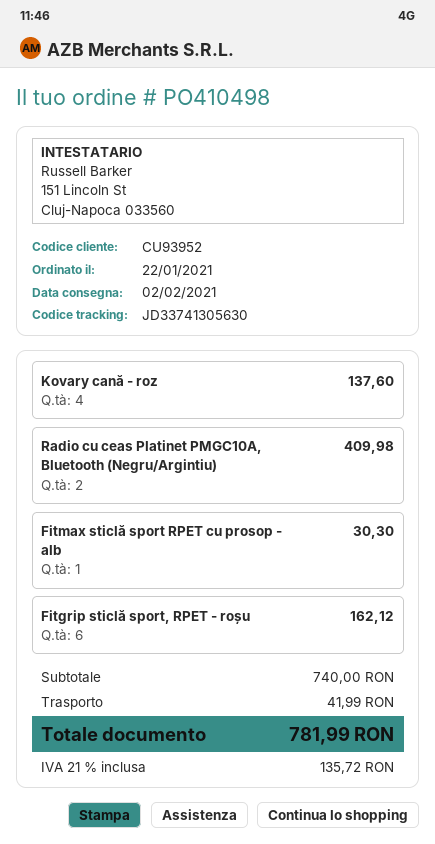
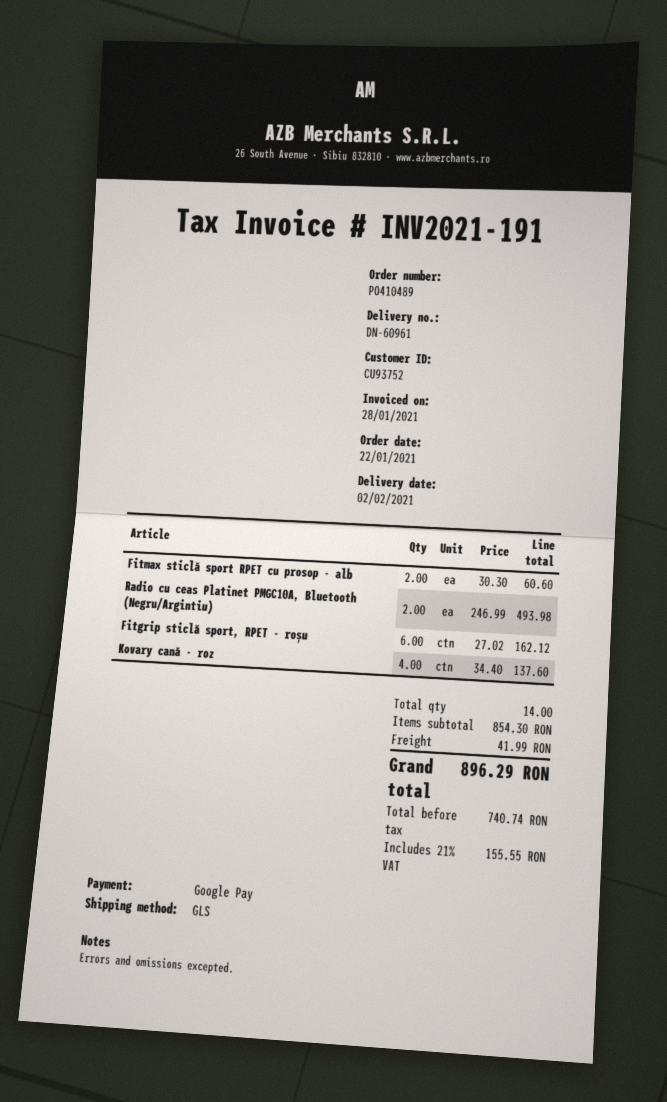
order number: PO410498 -> PO410489
customer number: CU93952 -> CU93752
Radio cu ceas Platinet PMGC10A, Bluetooth (Negru/Argintiu): 2 for 409.98 -> 2 for 493.98
Fitmax sticlă sport RPET cu prosop - alb: 1 for 30.30 -> 2 for 60.60
subtotal: 740.00 -> 854.30
tax: 21% = 135.72 -> 21% = 155.55
total: 781.99 -> 896.29

